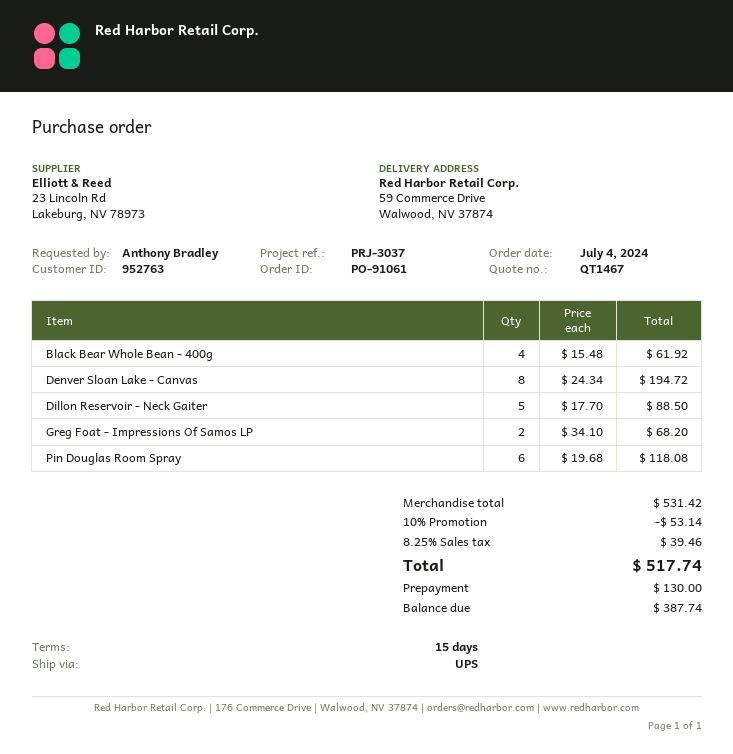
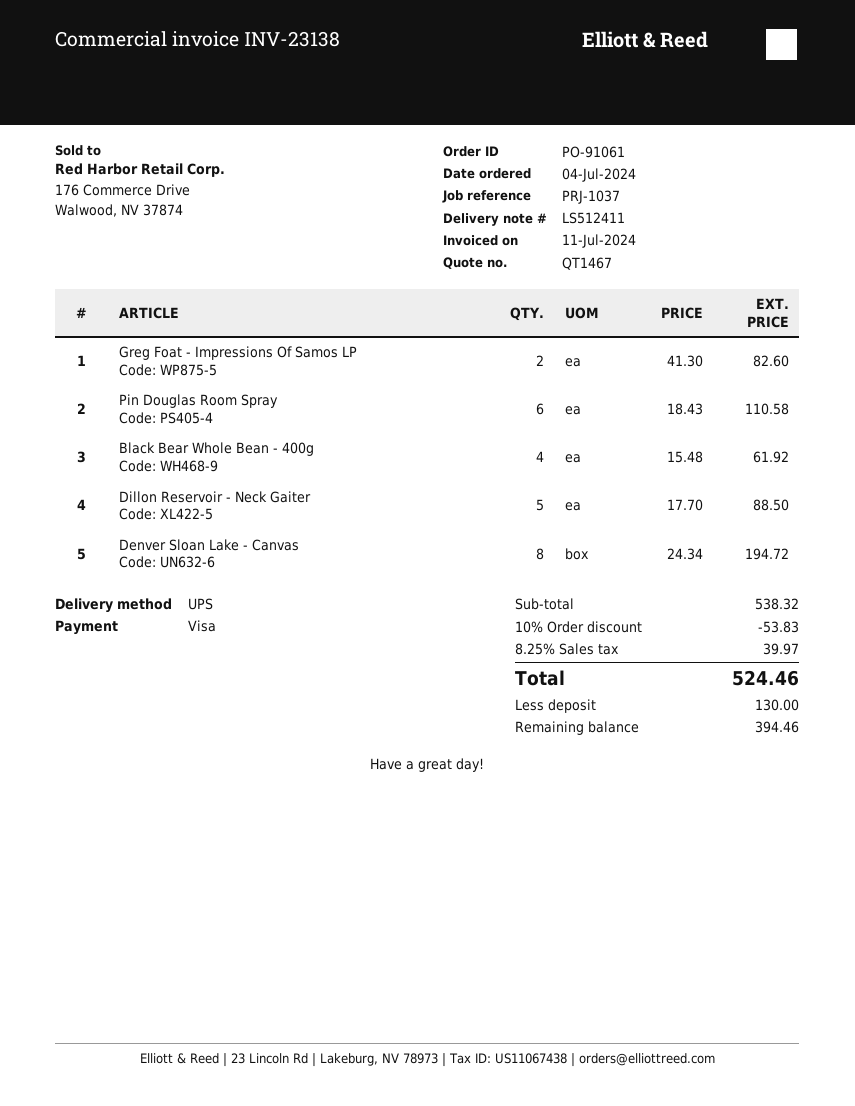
reference: PRJ-3037 -> PRJ-1037
Greg Foat - Impressions Of Samos LP: 2 x 34.10 = 68.20 -> 2 x 41.30 = 82.60
Pin Douglas Room Spray: 6 x 19.68 = 118.08 -> 6 x 18.43 = 110.58
subtotal: 531.42 -> 538.32
discount: 10% = 53.14 -> 10% = 53.83
tax: 8.25% = 39.46 -> 8.25% = 39.97
total: 517.74 -> 524.46
balance: 387.74 -> 394.46

